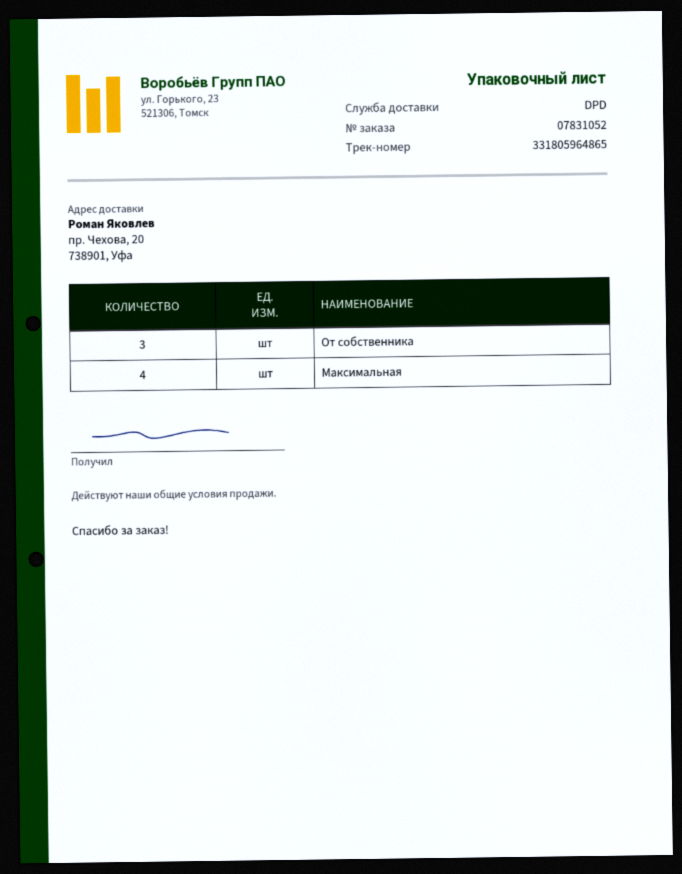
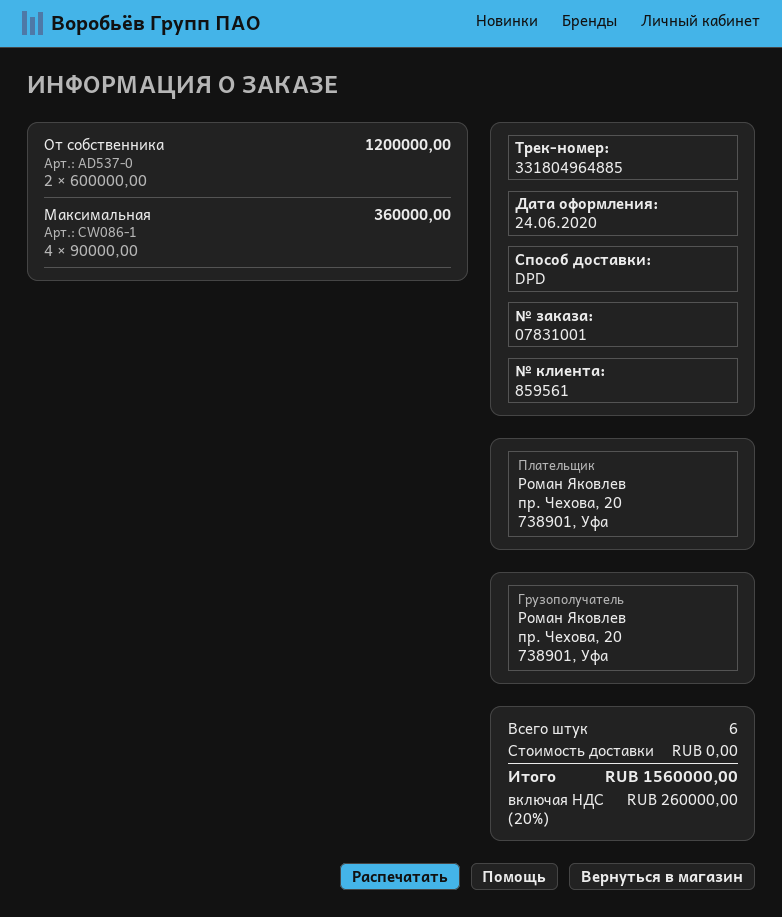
order number: 07831052 -> 07831001
tracking number: 331805964865 -> 331804964885
От собственника: 3 -> 2

